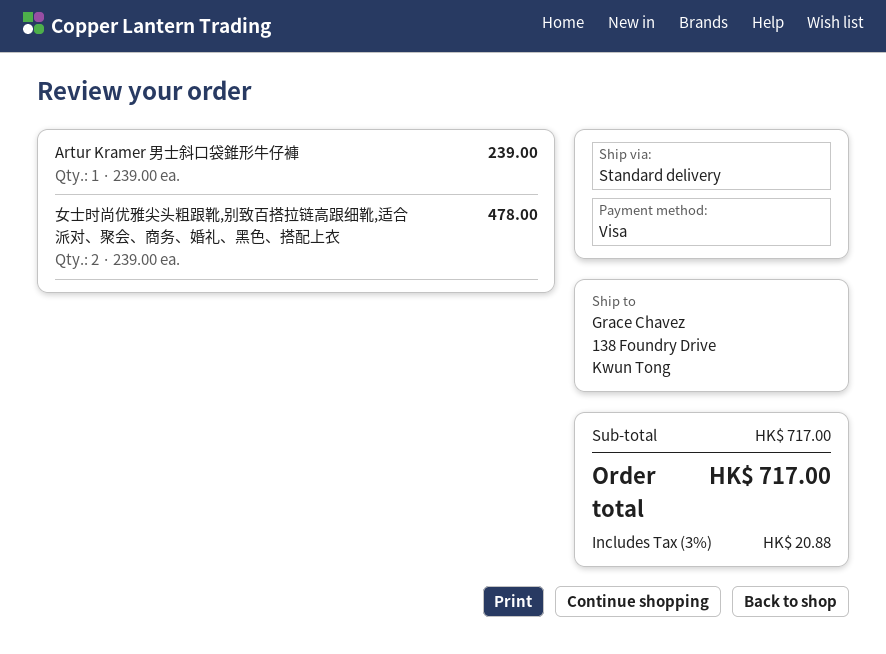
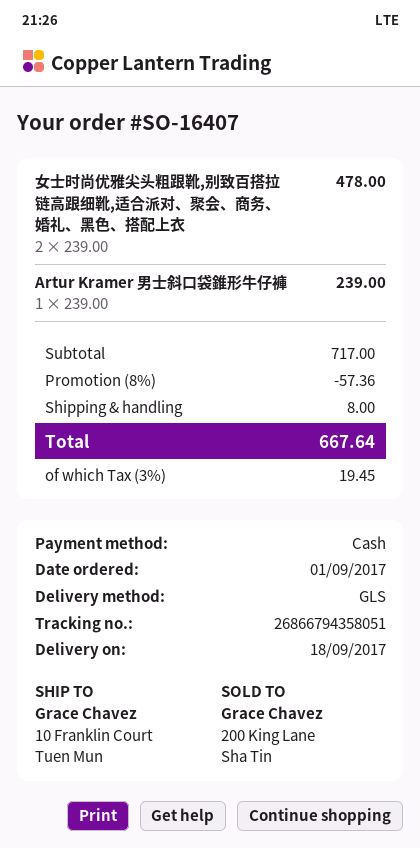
payment method: Visa -> cash
shipping method: standard -> GLS
ship to: 138 Foundry Drive, Kwun Tong -> 10 Franklin Court, Tuen Mun
discount: none -> 8% = 57.36
shipping: none -> 8.00
tax: 3% = 20.88 -> 3% = 19.45
total: 717.00 -> 667.64

